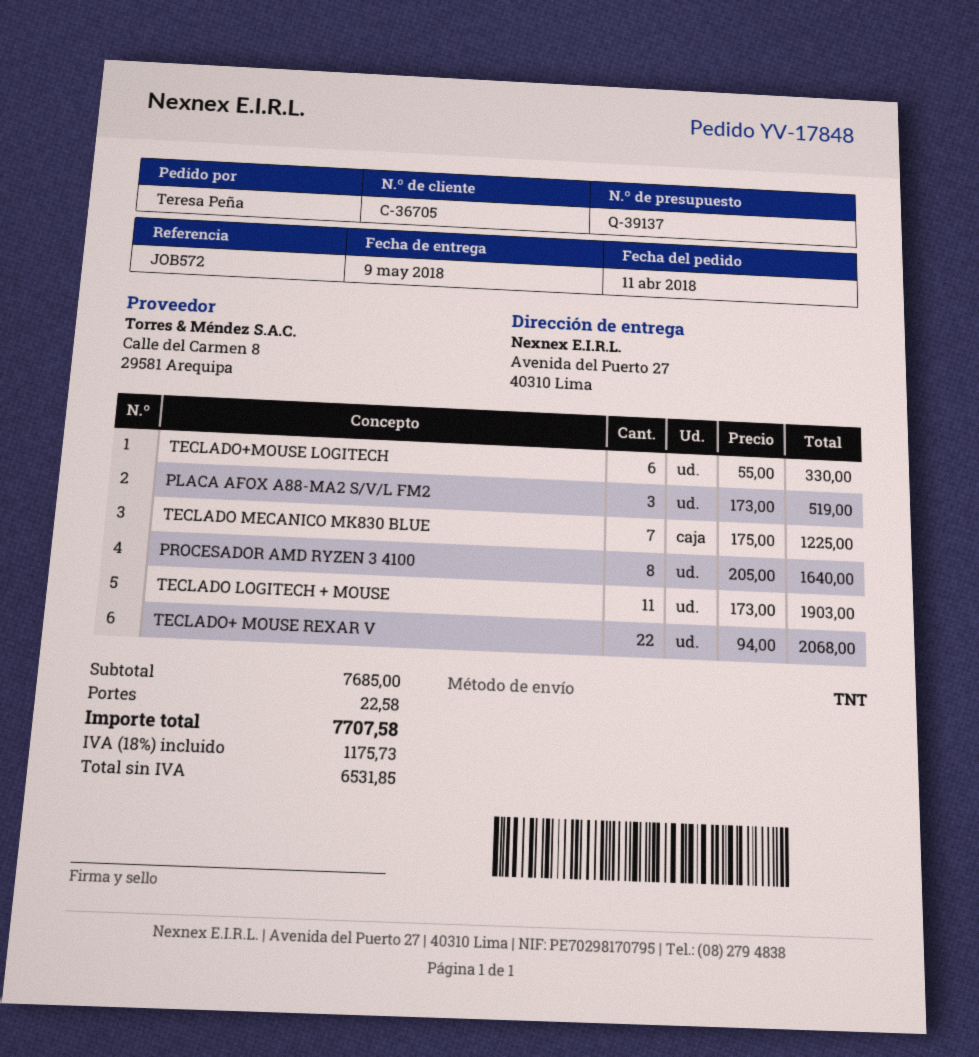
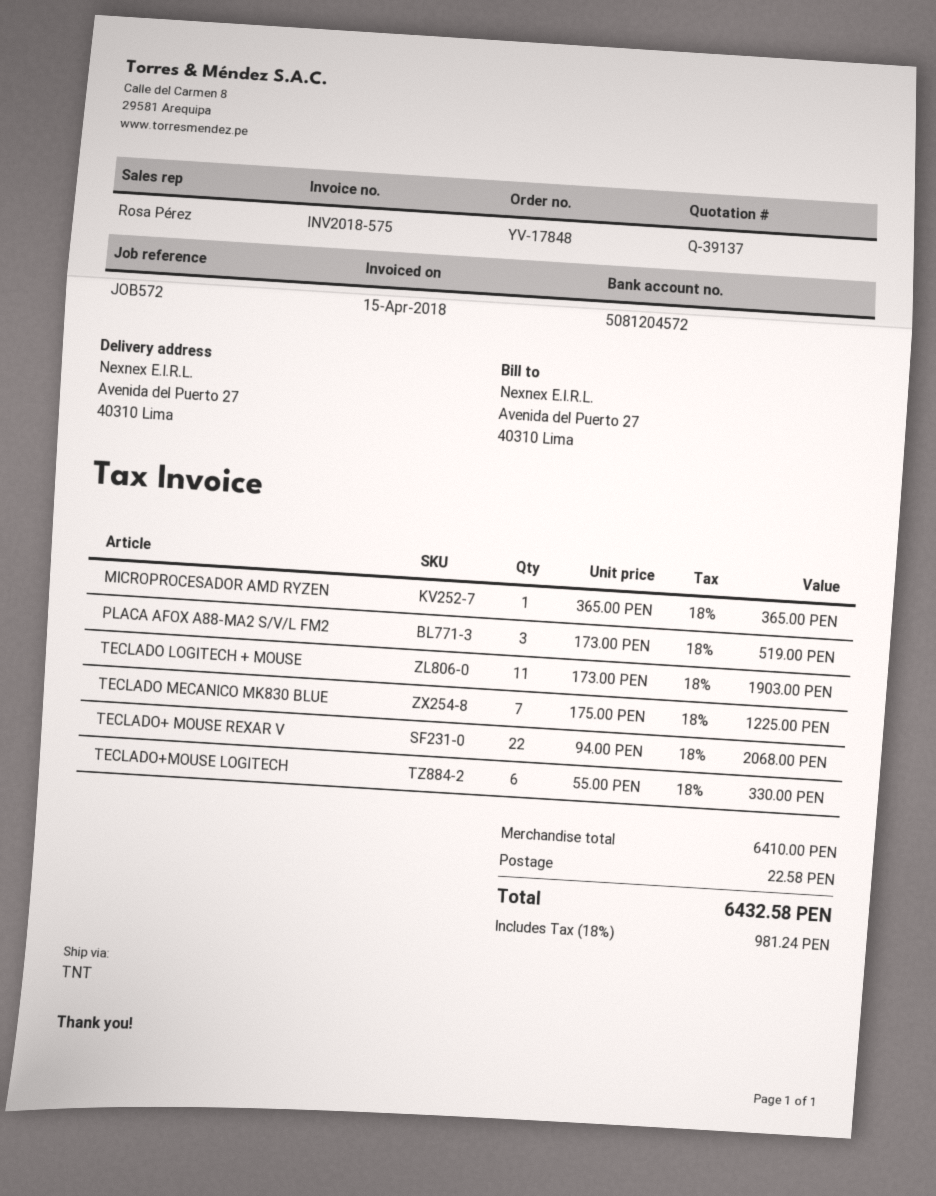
PROCESADOR AMD RYZEN 3 4100: 8 x 205.00 = 1640.00 -> none
MICROPROCESADOR AMD RYZEN: none -> 1 x 365.00 = 365.00
subtotal: 7685.00 -> 6410.00
tax: 18% = 1175.73 -> 18% = 981.24
total: 7707.58 -> 6432.58

